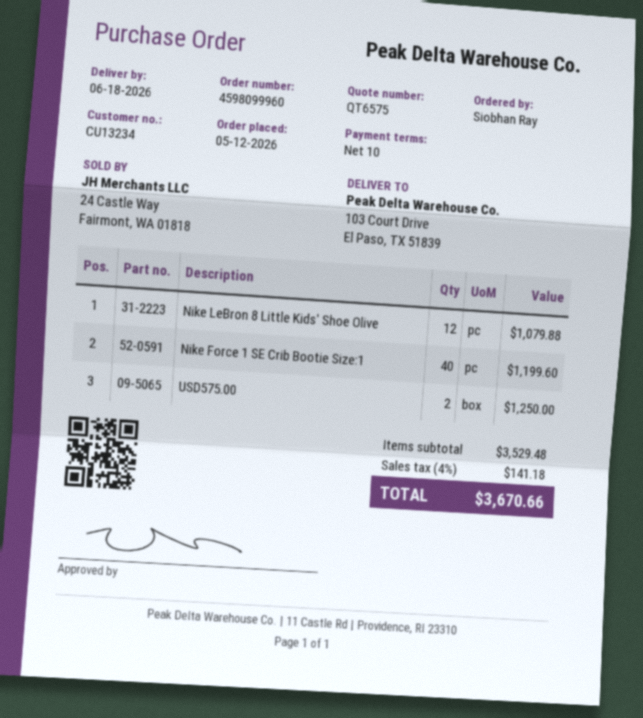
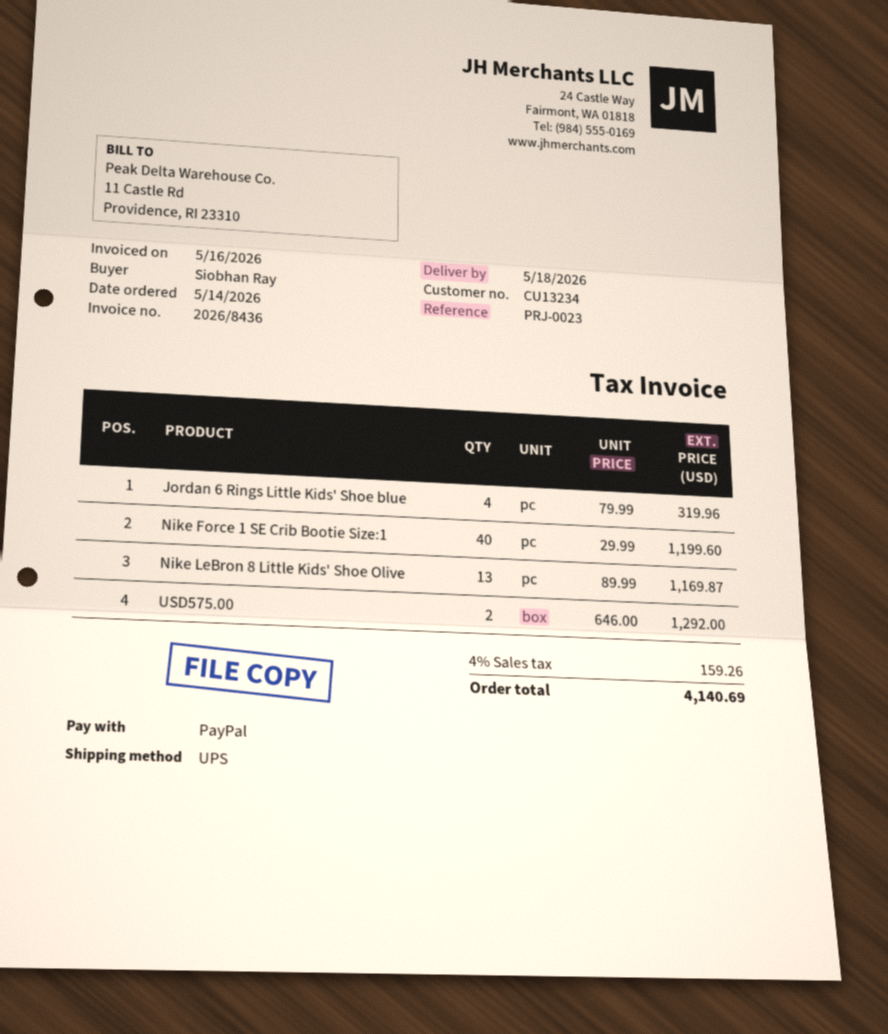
order date: 2026-05-12 -> 2026-05-14
delivery date: 2026-06-18 -> 2026-05-18
Nike LeBron 8 Little Kids' Shoe Olive: 12 for 1079.88 -> 13 for 1169.87
USD575.00: 2 for 1250.00 -> 2 for 1292.00
Jordan 6 Rings Little Kids' Shoe blue: none -> 4 for 319.96
tax: 4% = 141.18 -> 4% = 159.26
total: 3670.66 -> 4140.69

